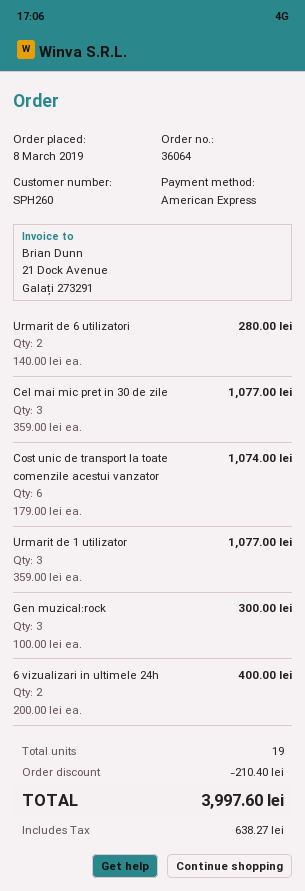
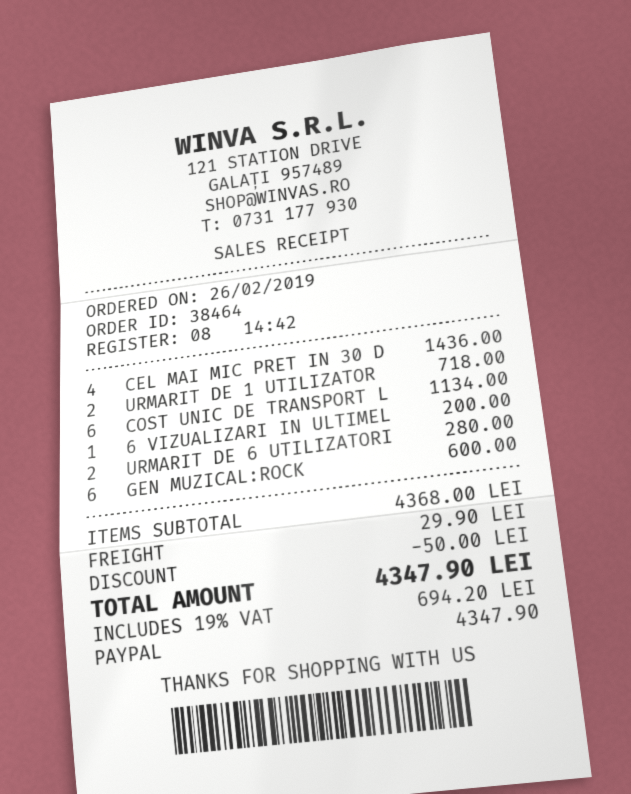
order number: 36064 -> 38464
order date: 2019-03-08 -> 2019-02-26
payment method: American Express -> PayPal
Cel mai mic pret in 30 de zile: 3 for 1077.00 -> 4 for 1436.00
Cost unic de transport la toate comenzile acestui vanzator: 6 for 1074.00 -> 6 for 1134.00
Urmarit de 1 utilizator: 3 for 1077.00 -> 2 for 718.00
Gen muzical:rock: 3 for 300.00 -> 6 for 600.00
6 vizualizari in ultimele 24h: 2 for 400.00 -> 1 for 200.00
discount: 210.40 -> 50.00
shipping: none -> 29.90
tax: 638.27 -> 694.20
total: 3997.60 -> 4347.90

